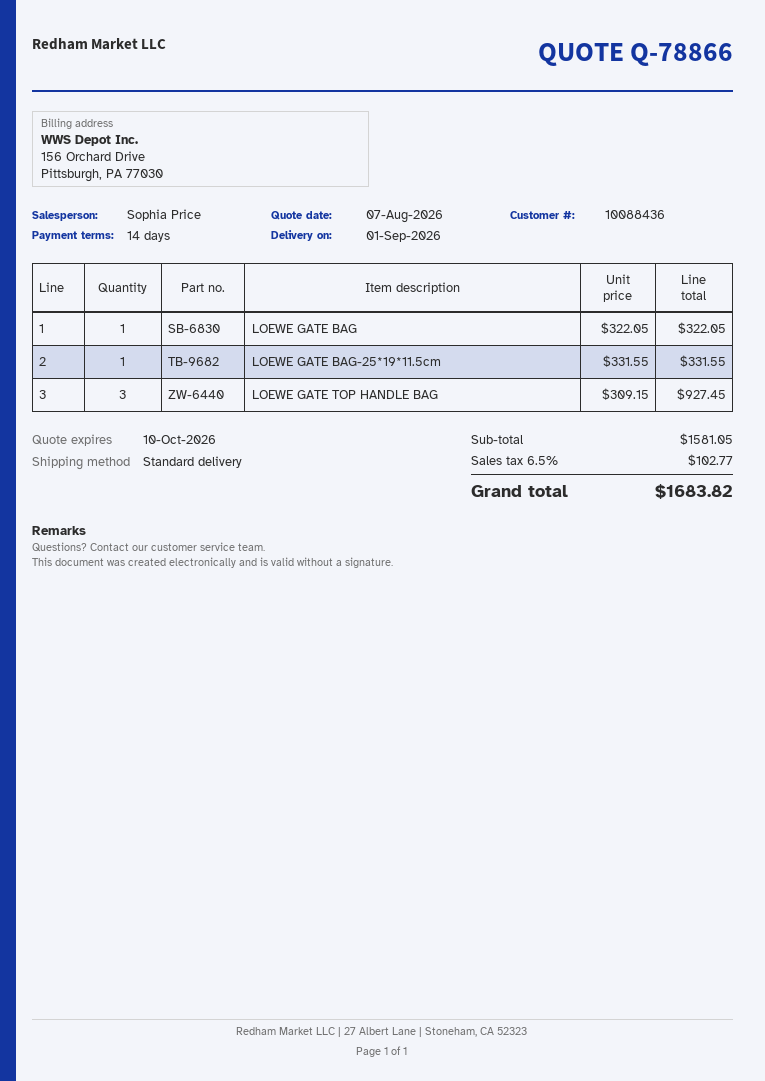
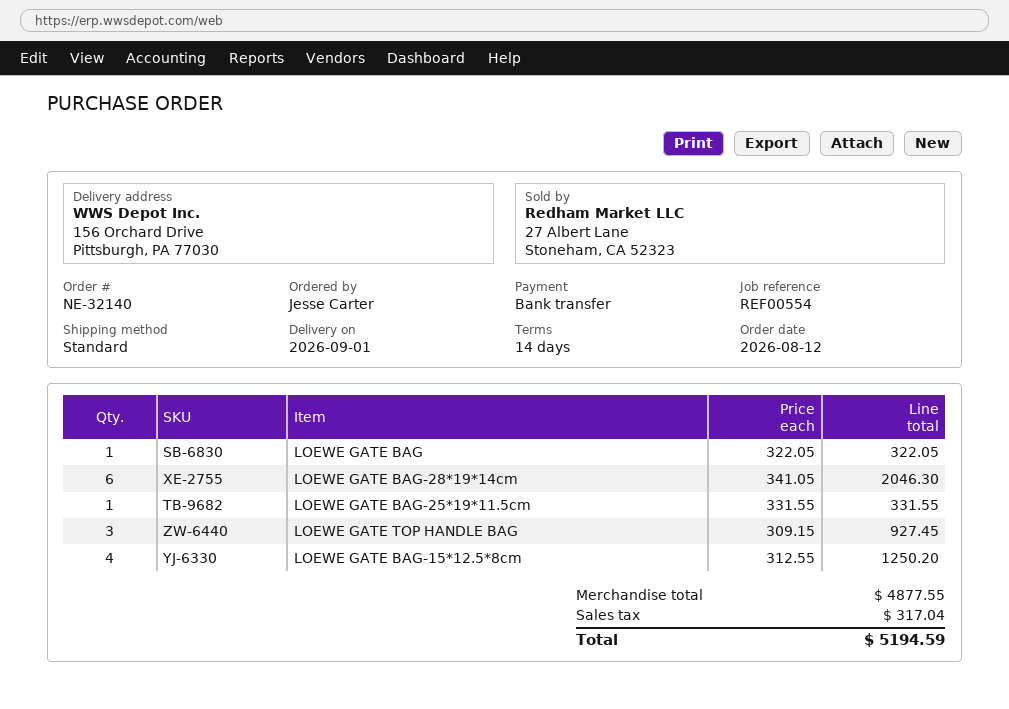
LOEWE GATE BAG-28*19*14cm: none -> 6 x 341.05 = 2046.30
LOEWE GATE BAG-15*12.5*8cm: none -> 4 x 312.55 = 1250.20
subtotal: 1581.05 -> 4877.55
tax: 102.77 -> 317.04
total: 1683.82 -> 5194.59

